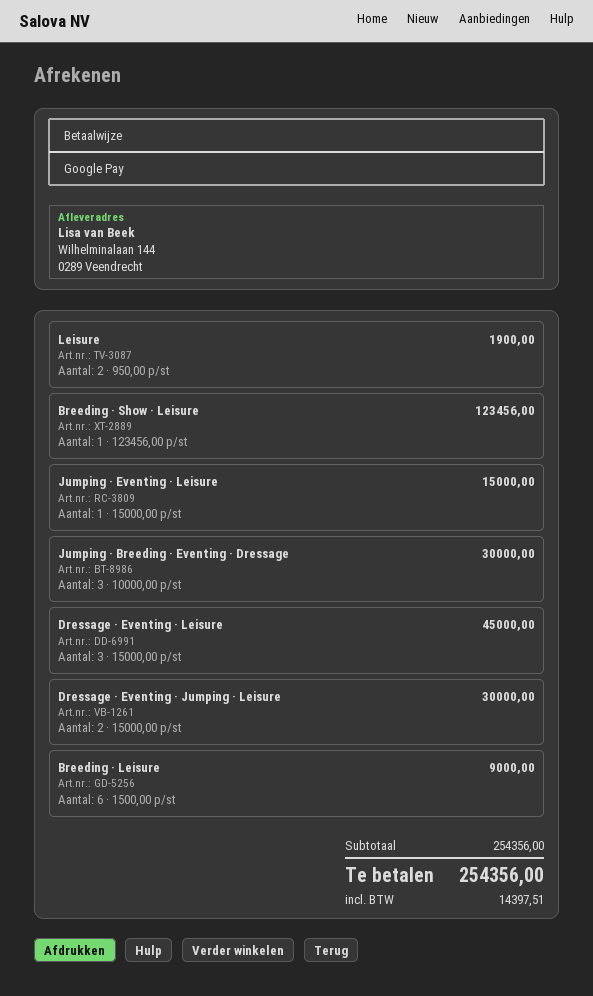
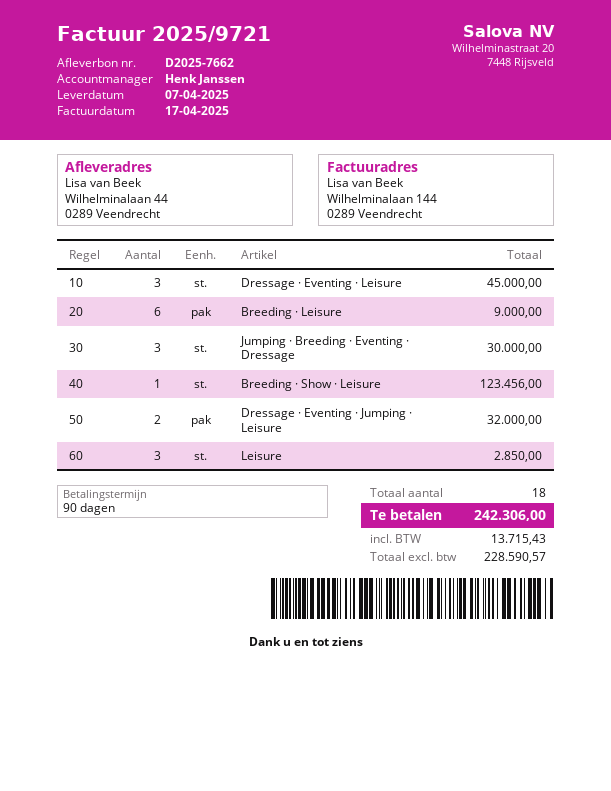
ship to: Wilhelminalaan 144, 0289 Veendrecht -> Wilhelminalaan 44, 0289 Veendrecht
Leisure: 2 for 1900.00 -> 3 for 2850.00
Jumping · Eventing · Leisure: 1 for 15000.00 -> none
Dressage · Eventing · Jumping · Leisure: 2 for 30000.00 -> 2 for 32000.00
tax: 14397.51 -> 13715.43
total: 254356.00 -> 242306.00

